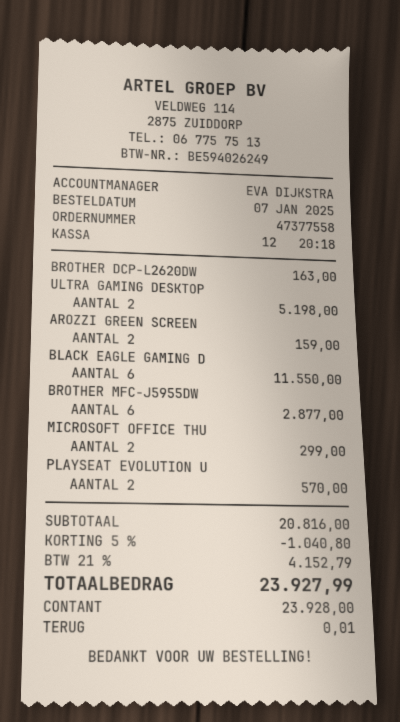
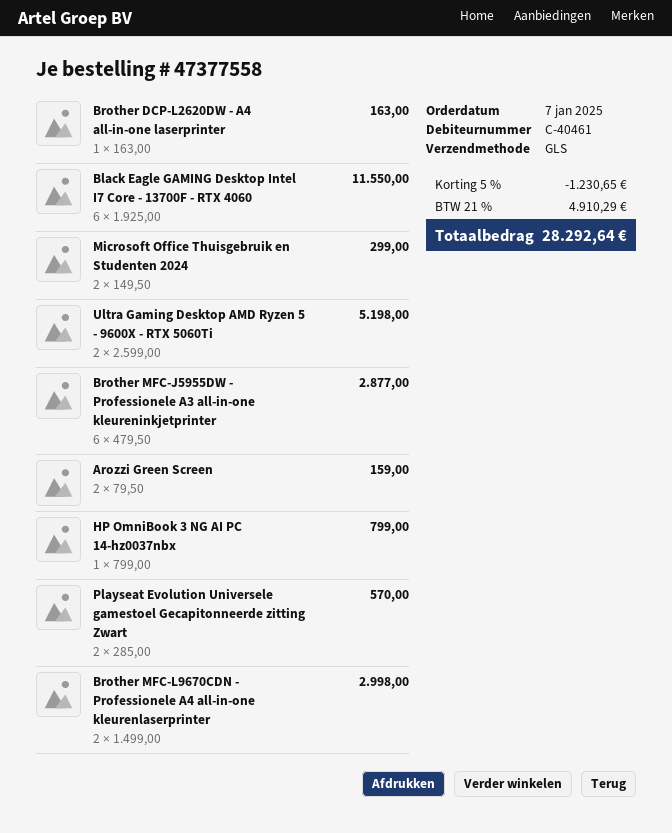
HP OmniBook 3 NG AI PC 14-hz0037nbx: none -> 1 for 799.00
Brother MFC-L9670CDN - Professionele A4 all-in-one kleurenlaserprinter: none -> 2 for 2998.00
discount: 5% = 1040.80 -> 5% = 1230.65
tax: 21% = 4152.79 -> 21% = 4910.29
total: 23927.99 -> 28292.64

